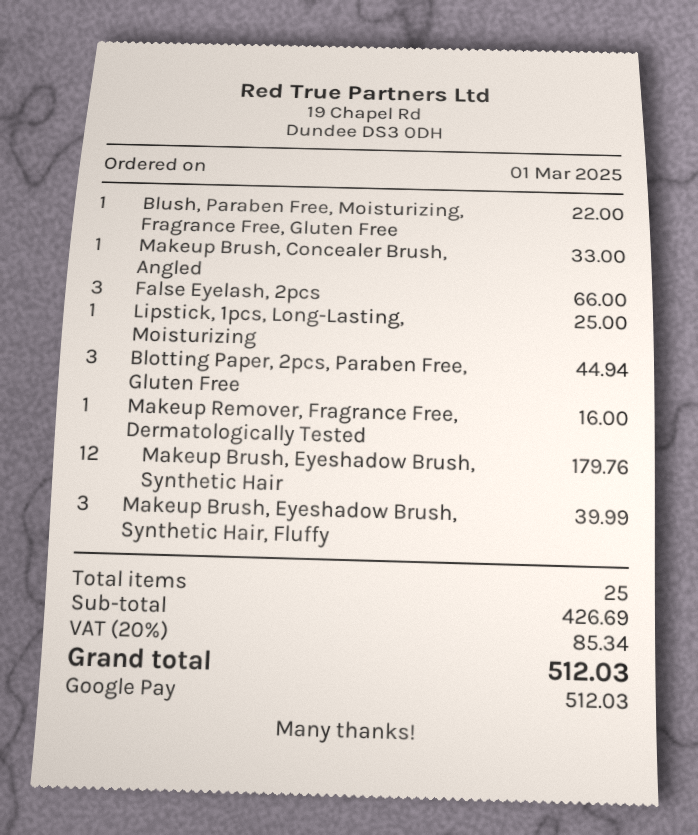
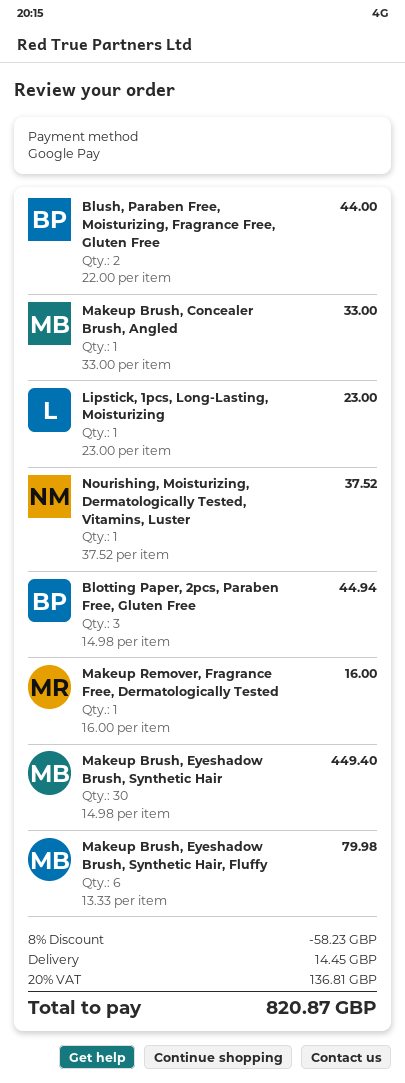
Blush, Paraben Free, Moisturizing, Fragrance Free, Gluten Free: 1 for 22.00 -> 2 for 44.00
False Eyelash, 2pcs: 3 for 66.00 -> none
Lipstick, 1pcs, Long-Lasting, Moisturizing: 1 for 25.00 -> 1 for 23.00
Makeup Brush, Eyeshadow Brush, Synthetic Hair: 12 for 179.76 -> 30 for 449.40
Makeup Brush, Eyeshadow Brush, Synthetic Hair, Fluffy: 3 for 39.99 -> 6 for 79.98
Nourishing, Moisturizing, Dermatologically Tested, Vitamins, Luster: none -> 1 for 37.52
discount: none -> 8% = 58.23
shipping: none -> 14.45
tax: 20% = 85.34 -> 20% = 136.81
total: 512.03 -> 820.87

